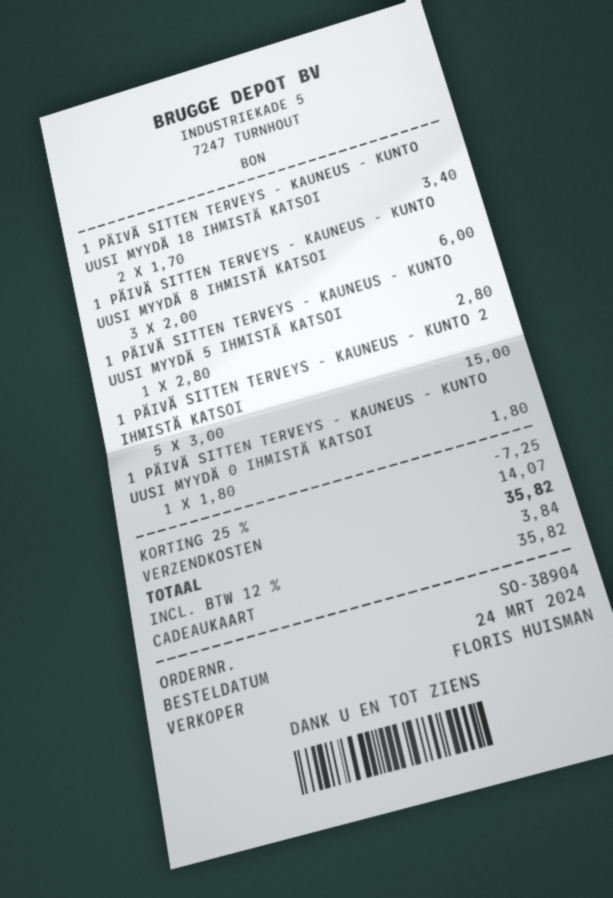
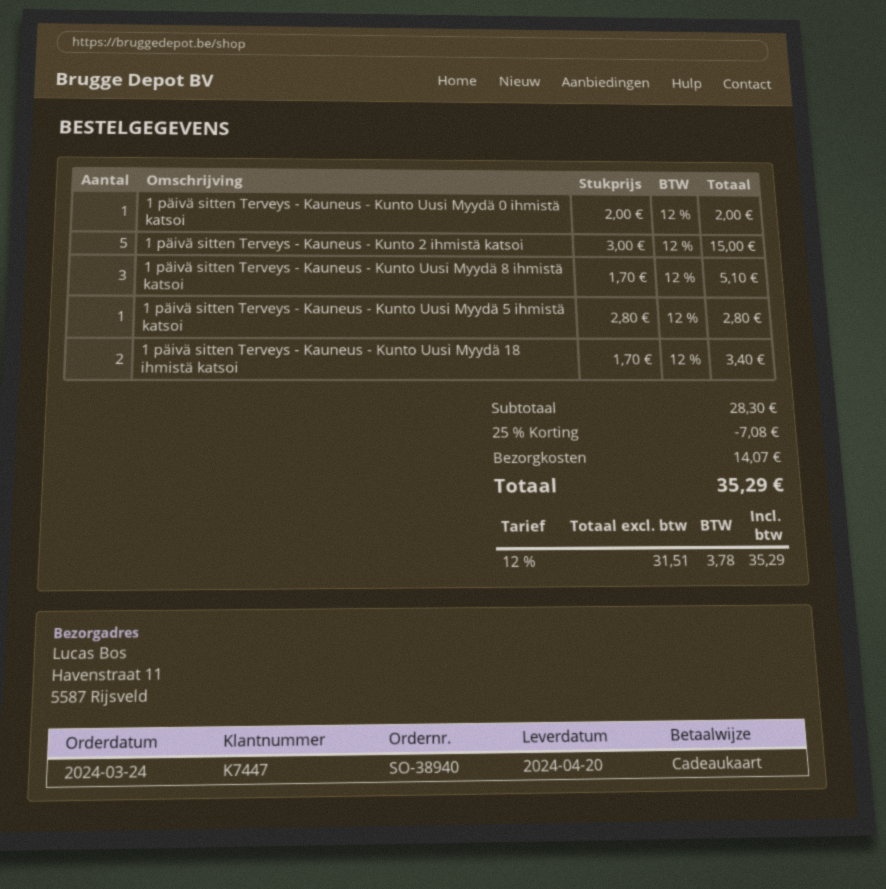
order number: SO-38904 -> SO-38940
1 PÄIVÄ SITTEN TERVEYS - KAUNEUS - KUNTO UUSI MYYDÄ 8 IHMISTÄ KATSOI: 3 x 2.00 = 6.00 -> 3 x 1.70 = 5.10
1 PÄIVÄ SITTEN TERVEYS - KAUNEUS - KUNTO UUSI MYYDÄ 0 IHMISTÄ KATSOI: 1 x 1.80 = 1.80 -> 1 x 2.00 = 2.00
discount: 25% = 7.25 -> 25% = 7.08
tax: 12% = 3.84 -> 12% = 3.78
total: 35.82 -> 35.29

